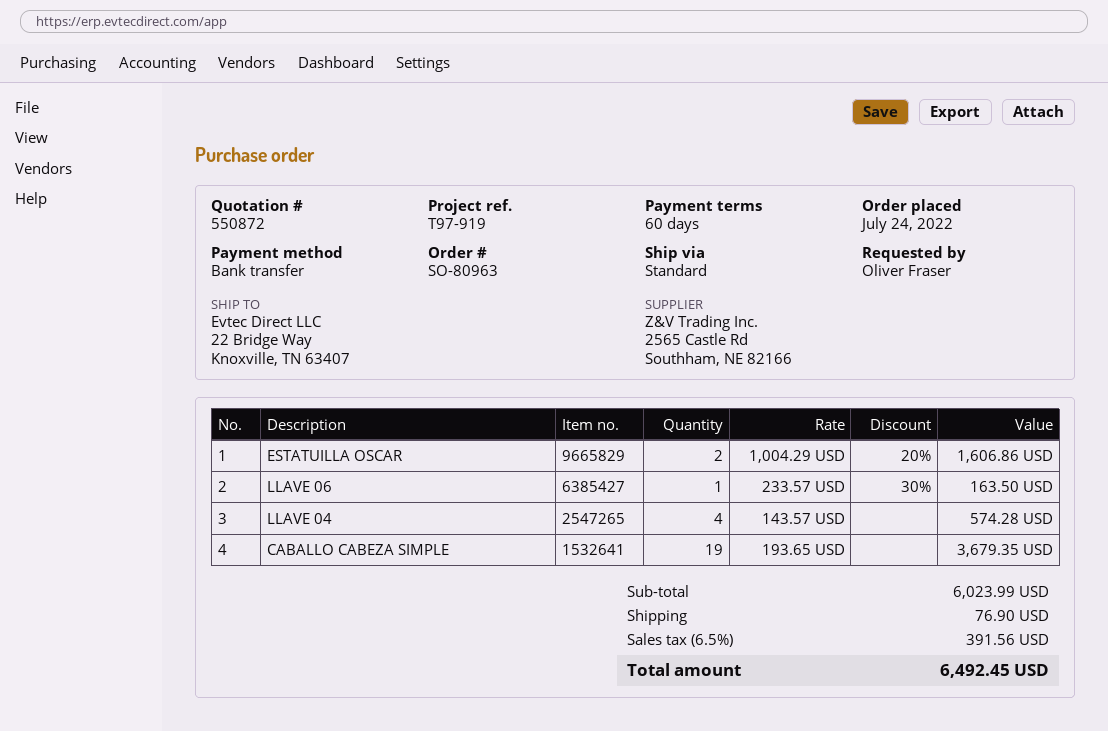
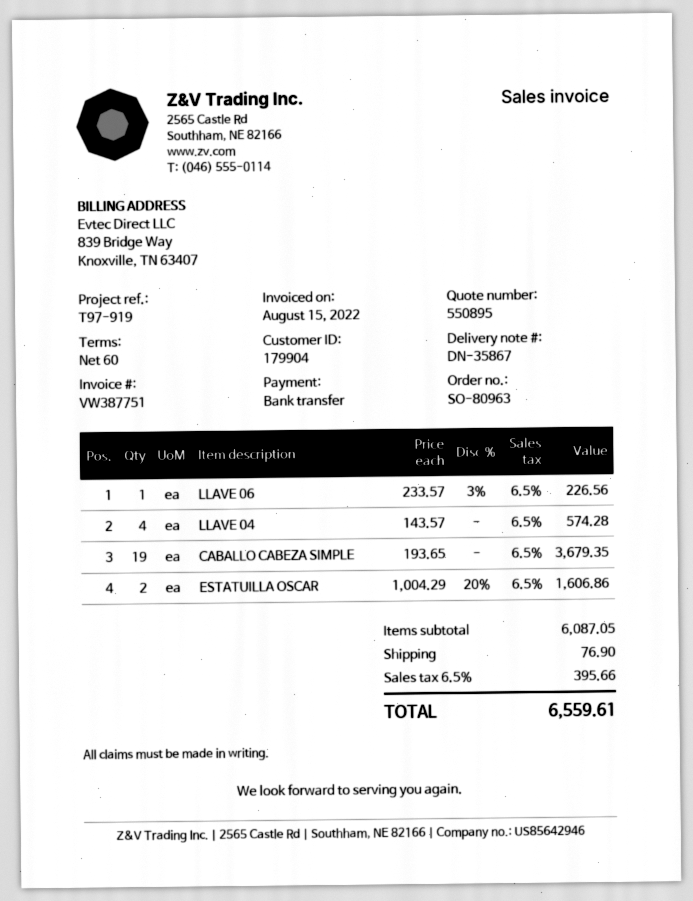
quote number: 550872 -> 550895
LLAVE 06: 1 x 233.57 - 30% = 163.50 -> 1 x 233.57 - 3% = 226.56
subtotal: 6023.99 -> 6087.05
tax: 6.5% = 391.56 -> 6.5% = 395.66
total: 6492.45 -> 6559.61

